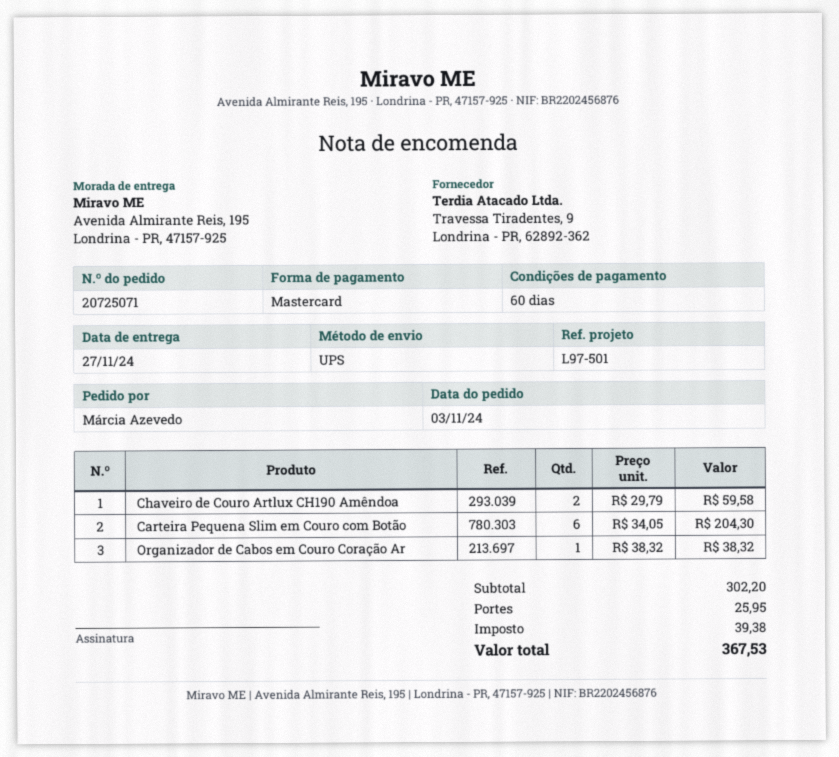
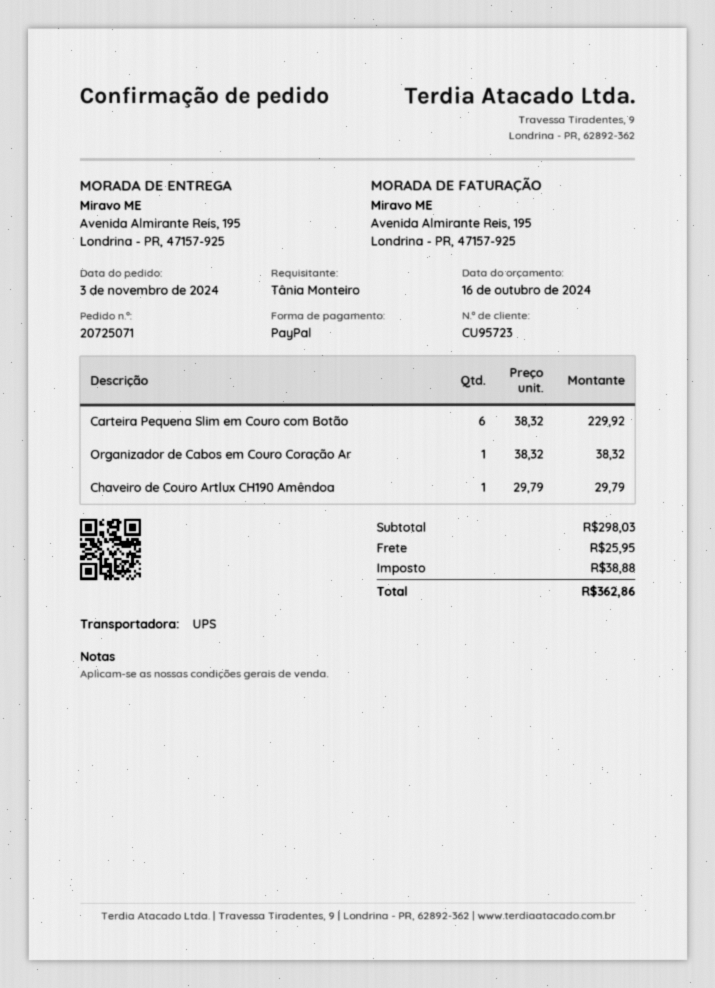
ordered by: Márcia Azevedo -> Tânia Monteiro
payment method: Mastercard -> PayPal
Chaveiro de Couro Artlux CH190 Amêndoa: 2 x 29.79 = 59.58 -> 1 x 29.79 = 29.79
Carteira Pequena Slim em Couro com Botão: 6 x 34.05 = 204.30 -> 6 x 38.32 = 229.92
subtotal: 302.20 -> 298.03
tax: 39.38 -> 38.88
total: 367.53 -> 362.86

